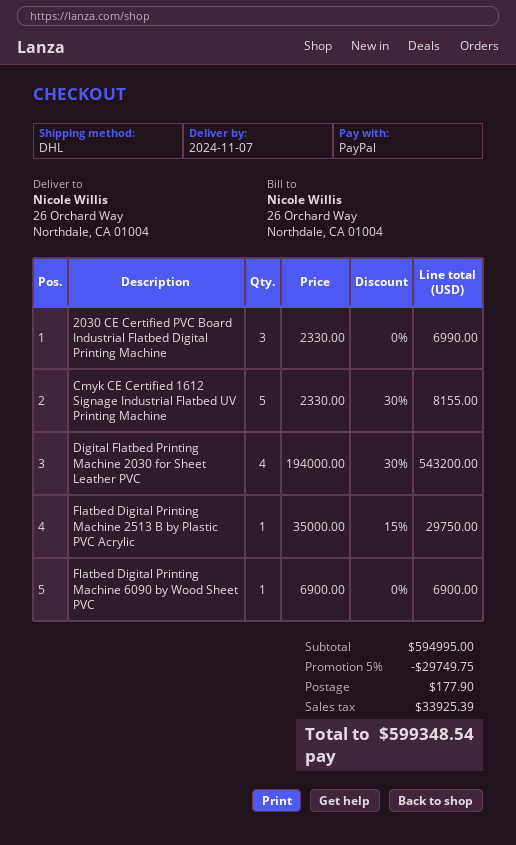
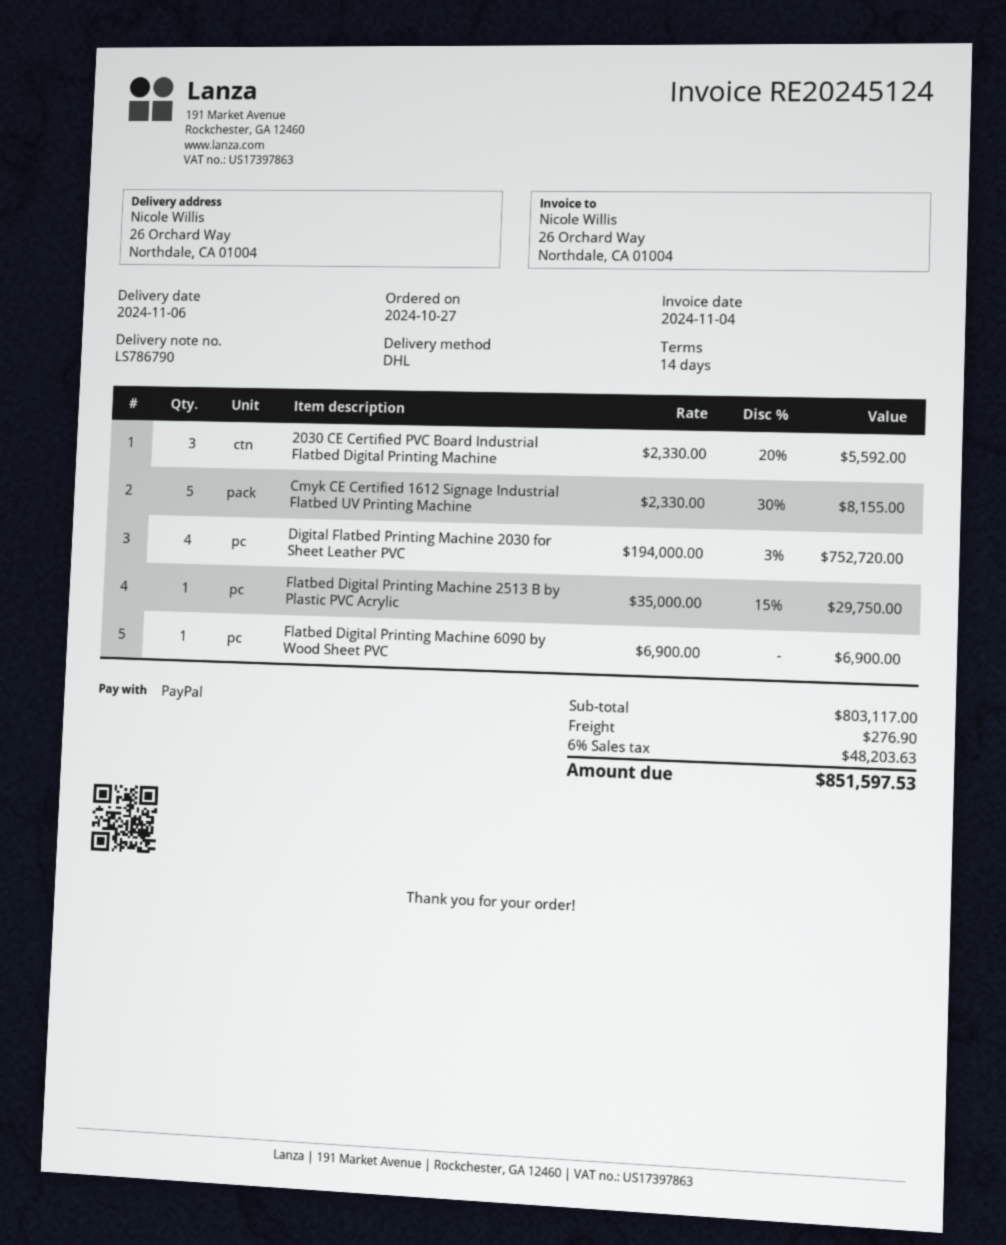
delivery date: 2024-11-07 -> 2024-11-06
2030 CE Certified PVC Board Industrial Flatbed Digital Printing Machine: 3 x 2330.00 = 6990.00 -> 3 x 2330.00 - 20% = 5592.00
Digital Flatbed Printing Machine 2030 for Sheet Leather PVC: 4 x 194000.00 - 30% = 543200.00 -> 4 x 194000.00 - 3% = 752720.00
subtotal: 594995.00 -> 803117.00
discount: 5% = 29749.75 -> none
shipping: 177.90 -> 276.90
tax: 33925.39 -> 48203.63
total: 599348.54 -> 851597.53

